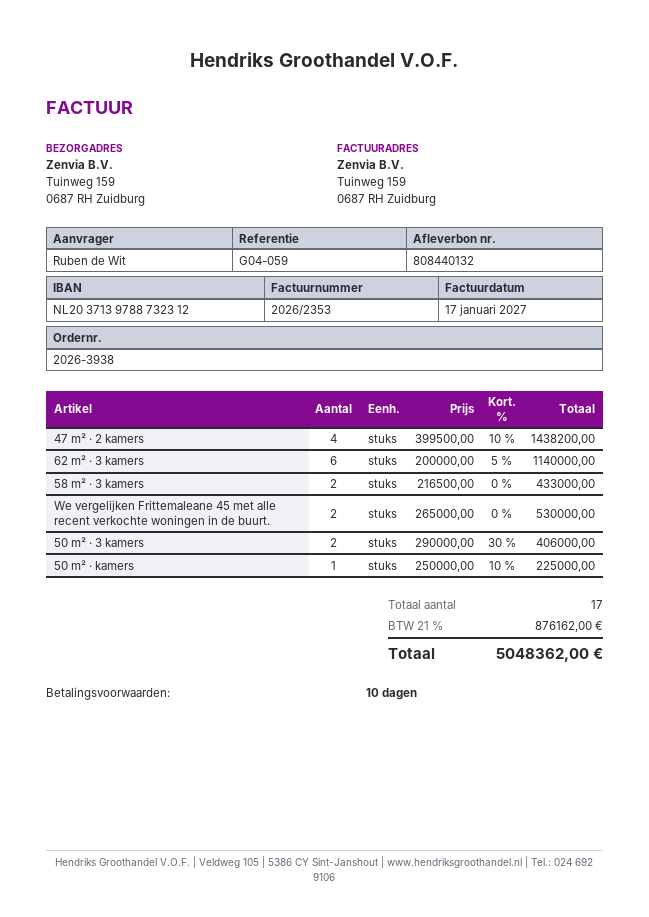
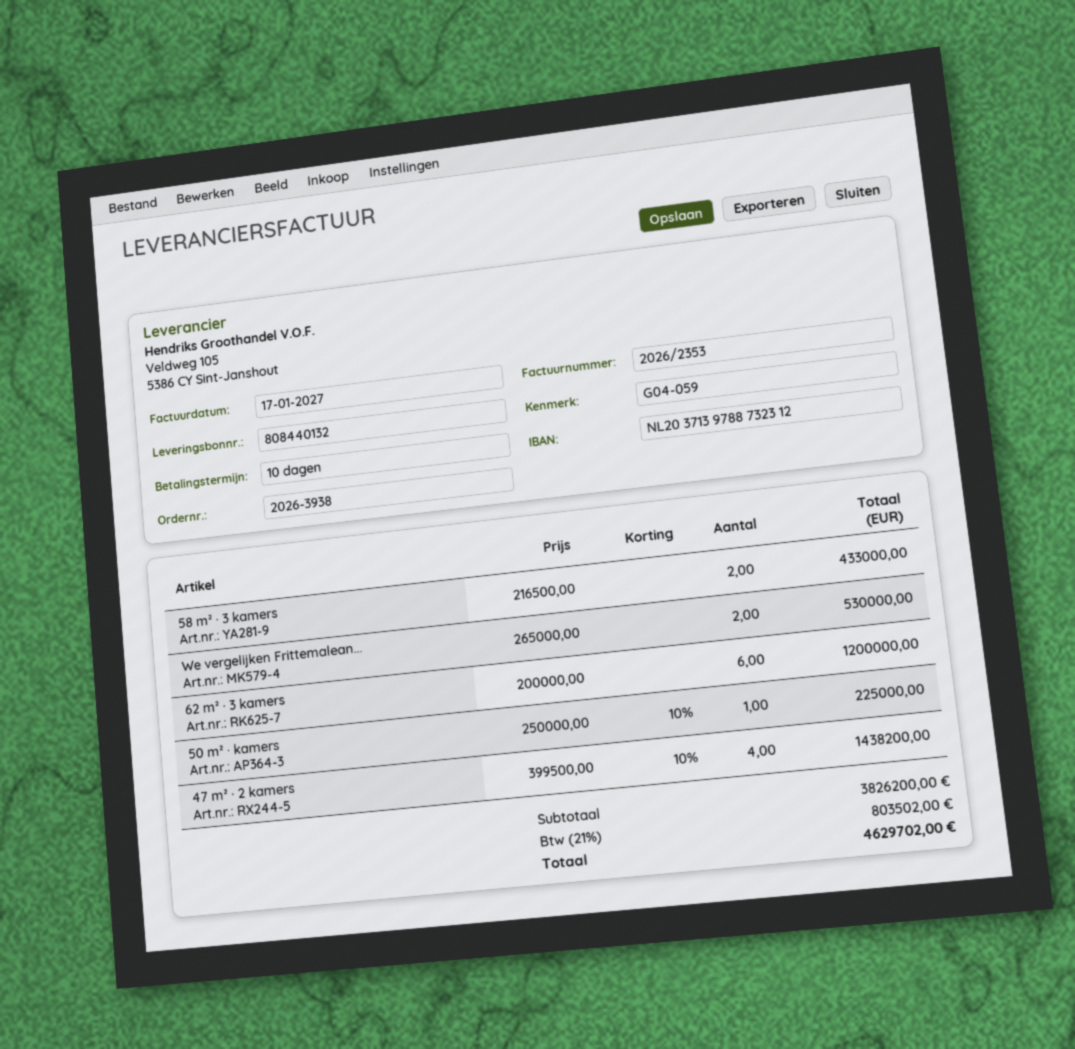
62 m² · 3 kamers: 6 x 200000.00 - 5% = 1140000.00 -> 6 x 200000.00 = 1200000.00
50 m² · 3 kamers: 2 x 290000.00 - 30% = 406000.00 -> none
tax: 21% = 876162.00 -> 21% = 803502.00
total: 5048362.00 -> 4629702.00

